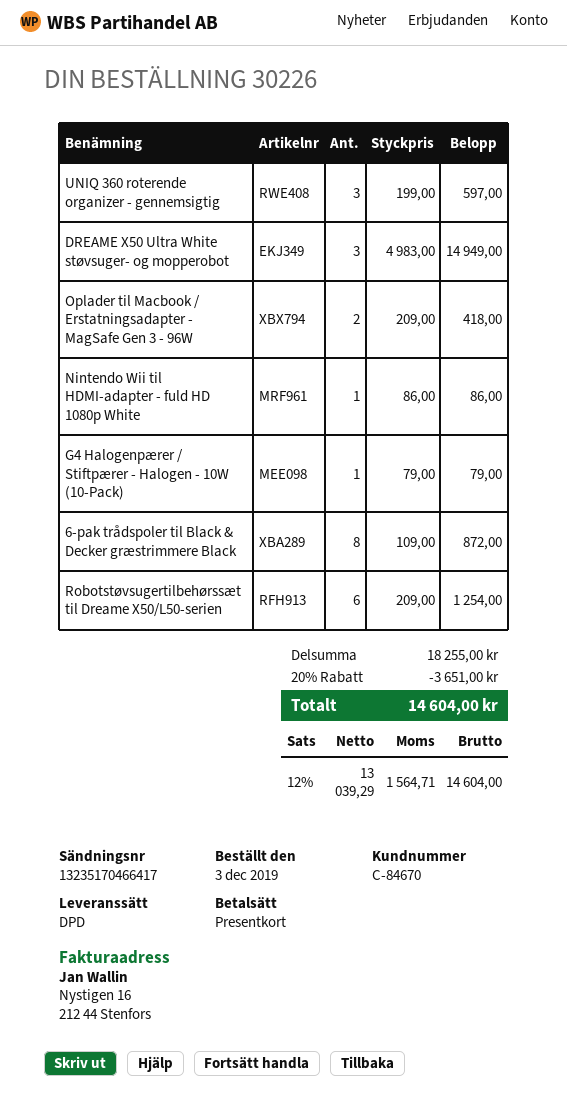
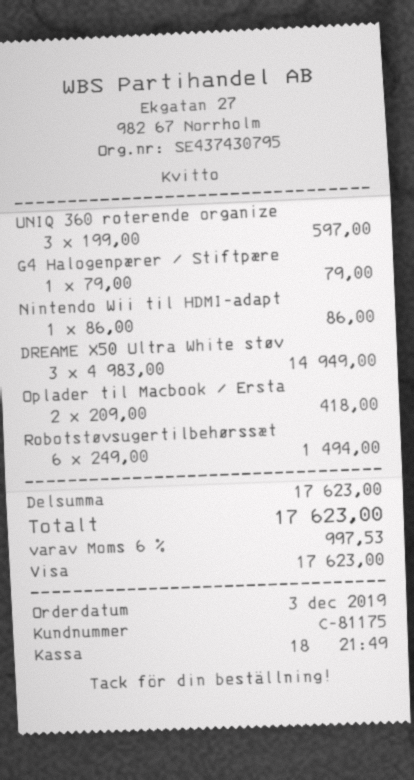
customer number: C-84670 -> C-81175
payment method: gift card -> Visa
6-pak trådspoler til Black & Decker græstrimmere Black: 8 x 109.00 = 872.00 -> none
Robotstøvsugertilbehørssæt til Dreame X50/L50-serien: 6 x 209.00 = 1254.00 -> 6 x 249.00 = 1494.00
subtotal: 18255.00 -> 17623.00
discount: 20% = 3651.00 -> none
tax: 12% = 1564.71 -> 6% = 997.53
total: 14604.00 -> 17623.00

